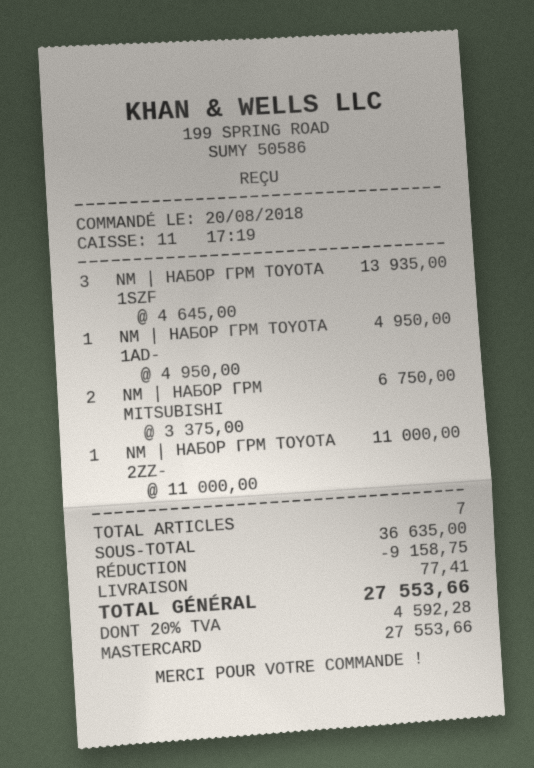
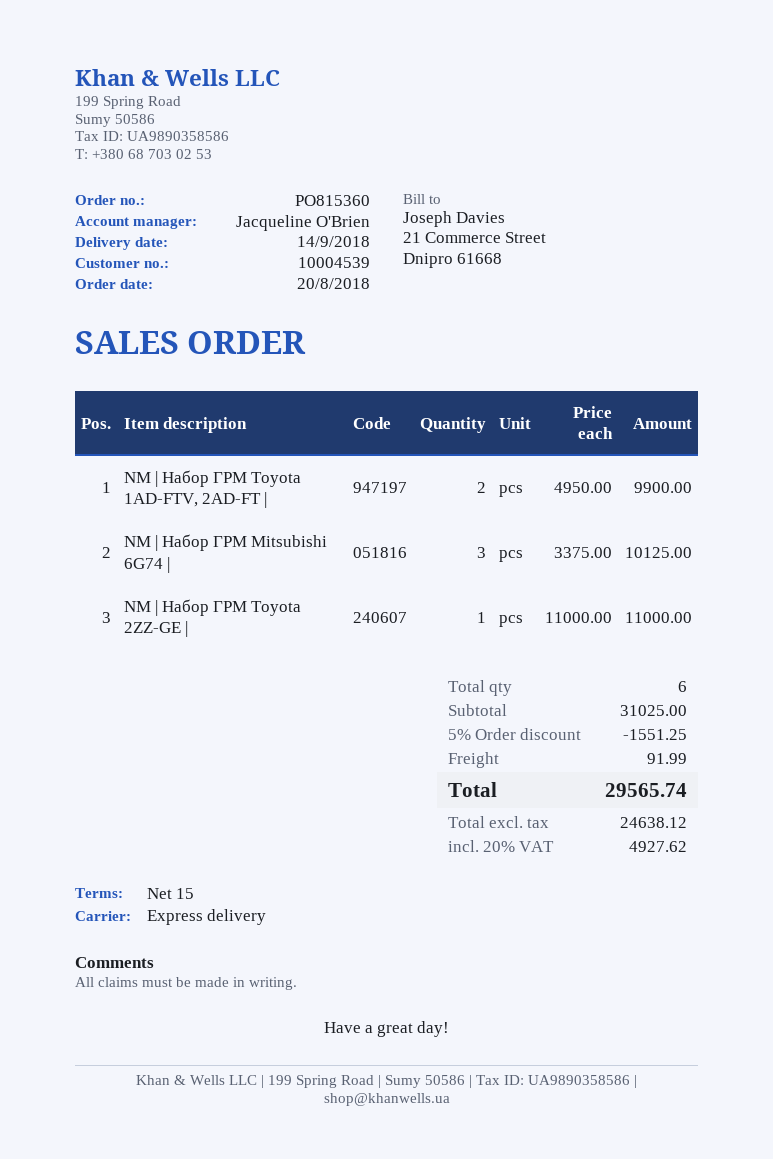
NM | НАБОР ГРМ TOYOTA 1SZF: 3 x 4645.00 = 13935.00 -> none
NM | НАБОР ГРМ TOYOTA 1AD-: 1 x 4950.00 = 4950.00 -> 2 x 4950.00 = 9900.00
NM | НАБОР ГРМ MITSUBISHI: 2 x 3375.00 = 6750.00 -> 3 x 3375.00 = 10125.00
total quantity: 7 -> 6
subtotal: 36635.00 -> 31025.00
discount: 9158.75 -> 1551.25
shipping: 77.41 -> 91.99
tax: 20% = 4592.28 -> 20% = 4927.62
total: 27553.66 -> 29565.74

